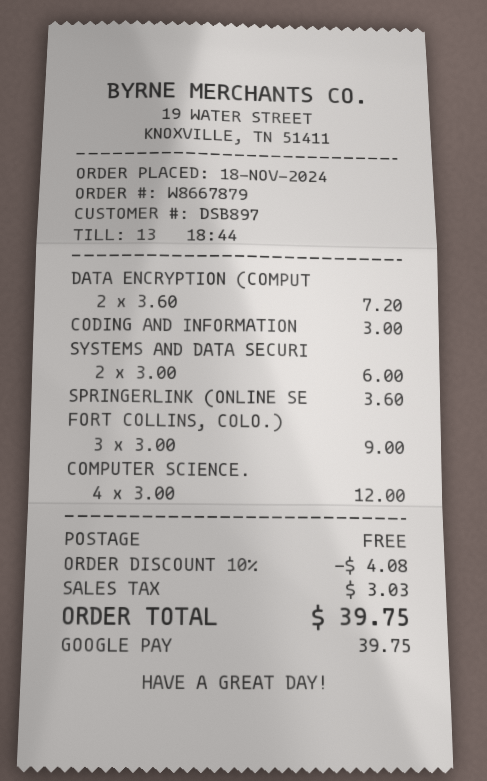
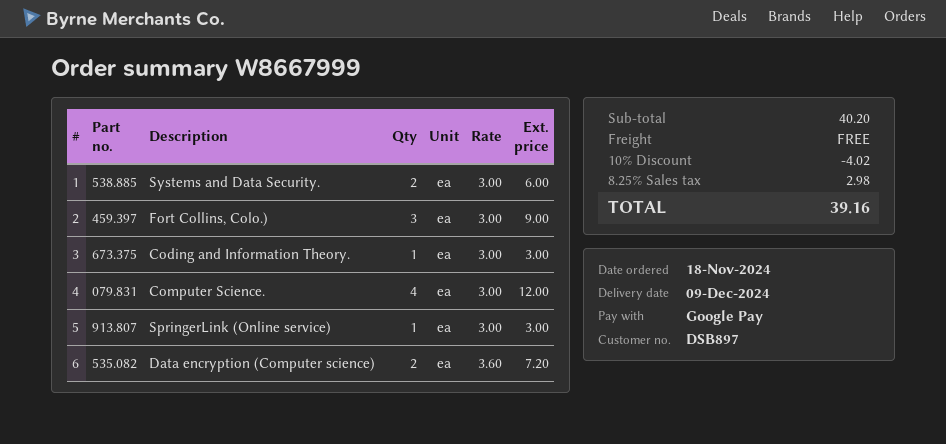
order number: W8667879 -> W8667999
SPRINGERLINK (ONLINE SE: 1 x 3.60 = 3.60 -> 1 x 3.00 = 3.00
discount: 10% = 4.08 -> 10% = 4.02
tax: 3.03 -> 2.98
total: 39.75 -> 39.16

